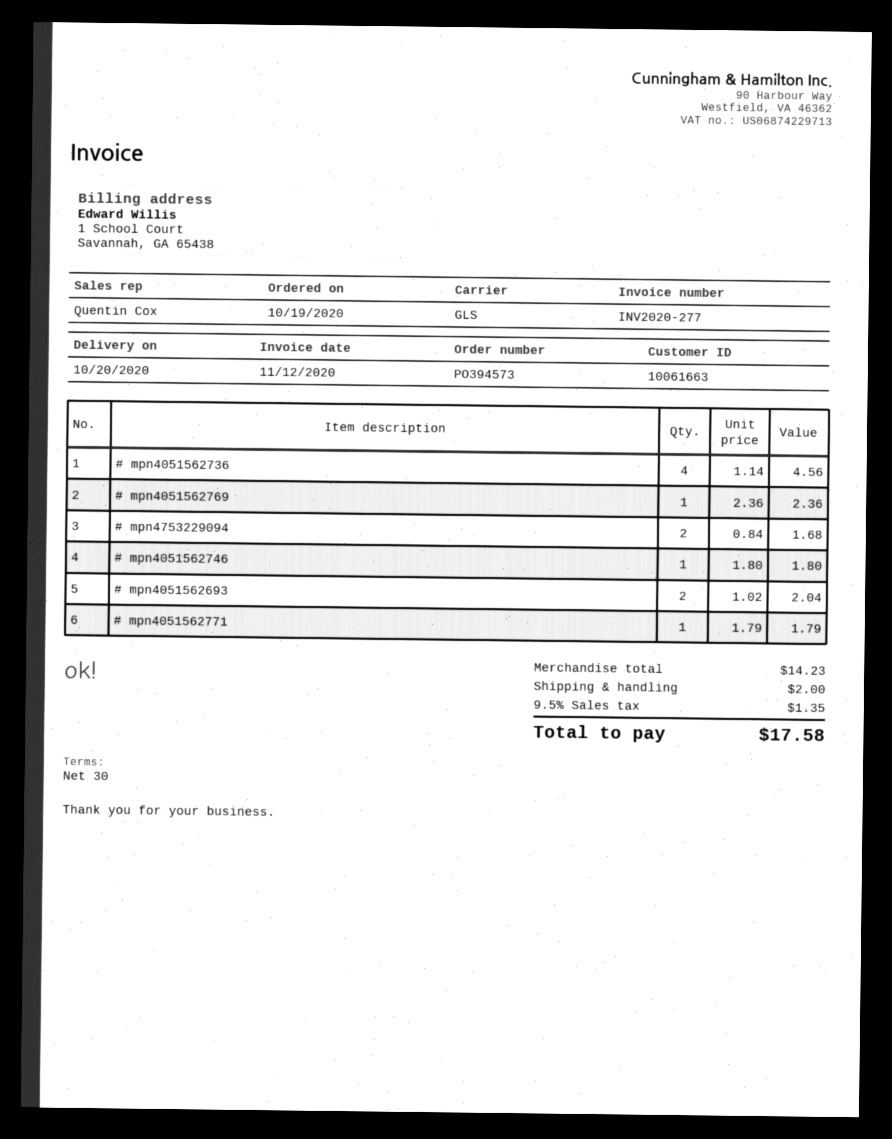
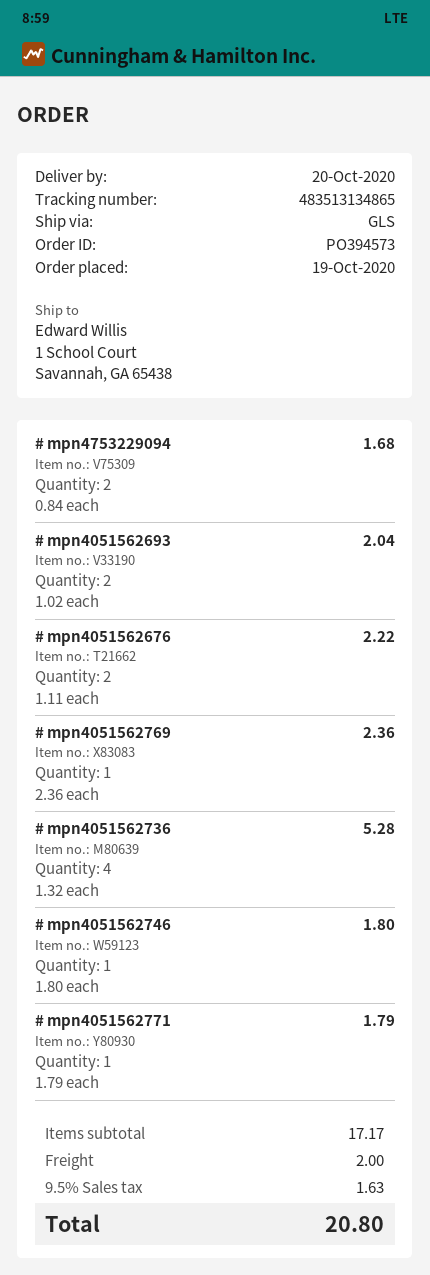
# mpn4051562736: 4 x 1.14 = 4.56 -> 4 x 1.32 = 5.28
# mpn4051562676: none -> 2 x 1.11 = 2.22
subtotal: 14.23 -> 17.17
tax: 9.5% = 1.35 -> 9.5% = 1.63
total: 17.58 -> 20.80

